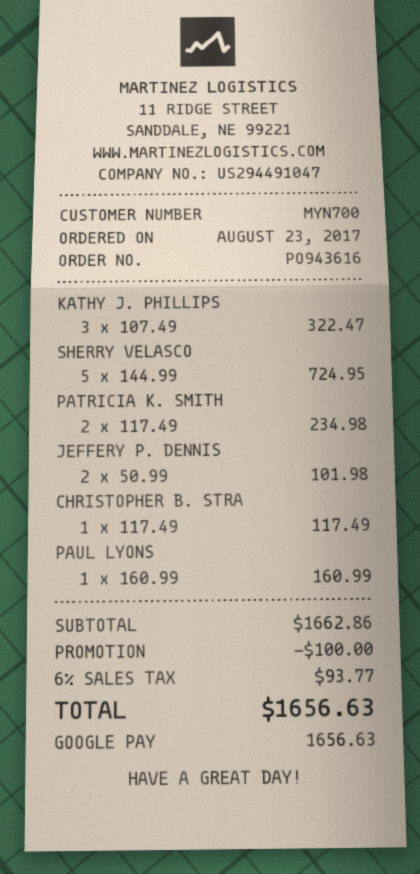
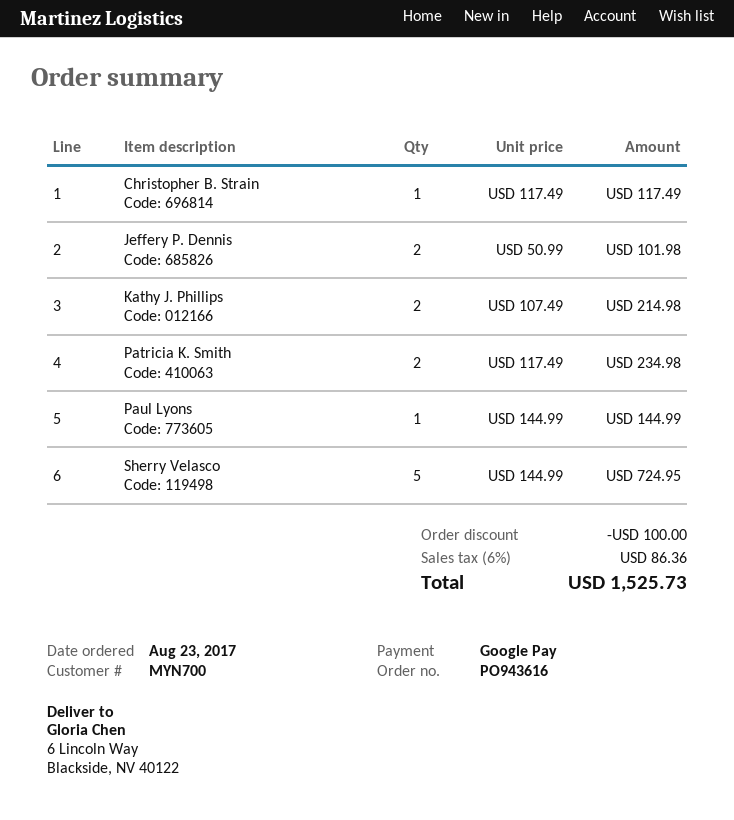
KATHY J. PHILLIPS: 3 x 107.49 = 322.47 -> 2 x 107.49 = 214.98
PAUL LYONS: 1 x 160.99 = 160.99 -> 1 x 144.99 = 144.99
tax: 6% = 93.77 -> 6% = 86.36
total: 1656.63 -> 1525.73

